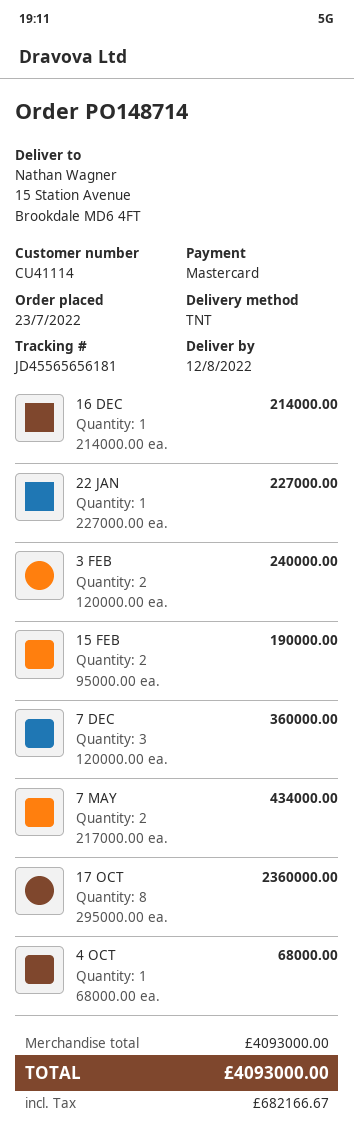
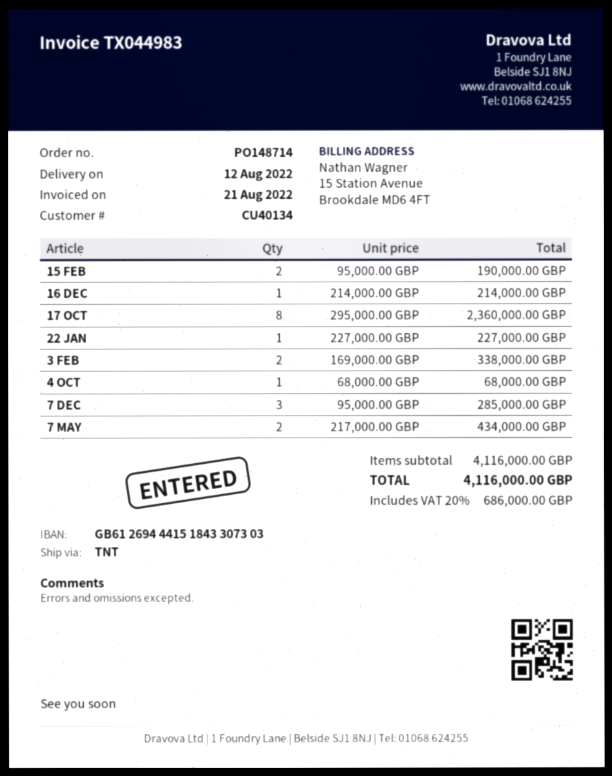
customer number: CU41114 -> CU40134
3 FEB: 2 x 120000.00 = 240000.00 -> 2 x 169000.00 = 338000.00
7 DEC: 3 x 120000.00 = 360000.00 -> 3 x 95000.00 = 285000.00
subtotal: 4093000.00 -> 4116000.00
tax: 682166.67 -> 686000.00
total: 4093000.00 -> 4116000.00

